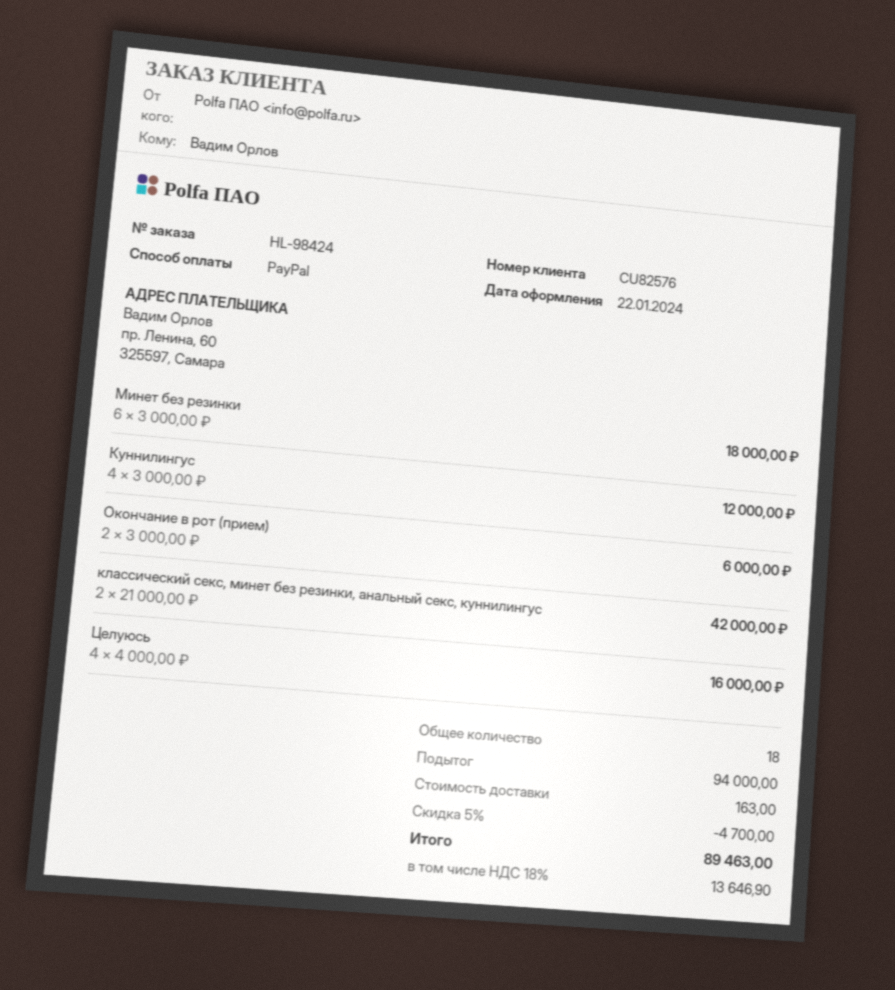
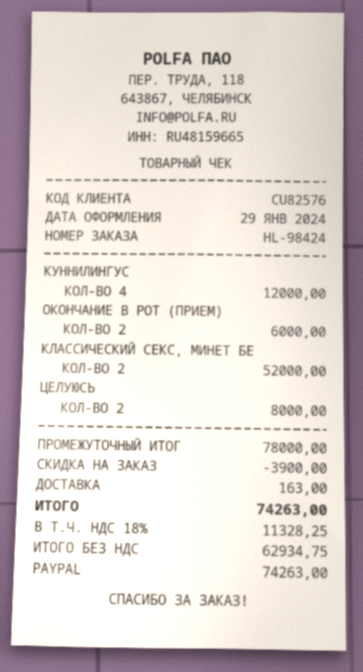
order date: 2024-01-22 -> 2024-01-29
Минет без резинки: 6 for 18000.00 -> none
классический секс, минет без резинки, анальный секс, куннилингус: 2 for 42000.00 -> 2 for 52000.00
Целуюсь: 4 for 16000.00 -> 2 for 8000.00
subtotal: 94000.00 -> 78000.00
discount: 4700.00 -> 3900.00
tax: 18% = 13646.90 -> 18% = 11328.25
total: 89463.00 -> 74263.00

